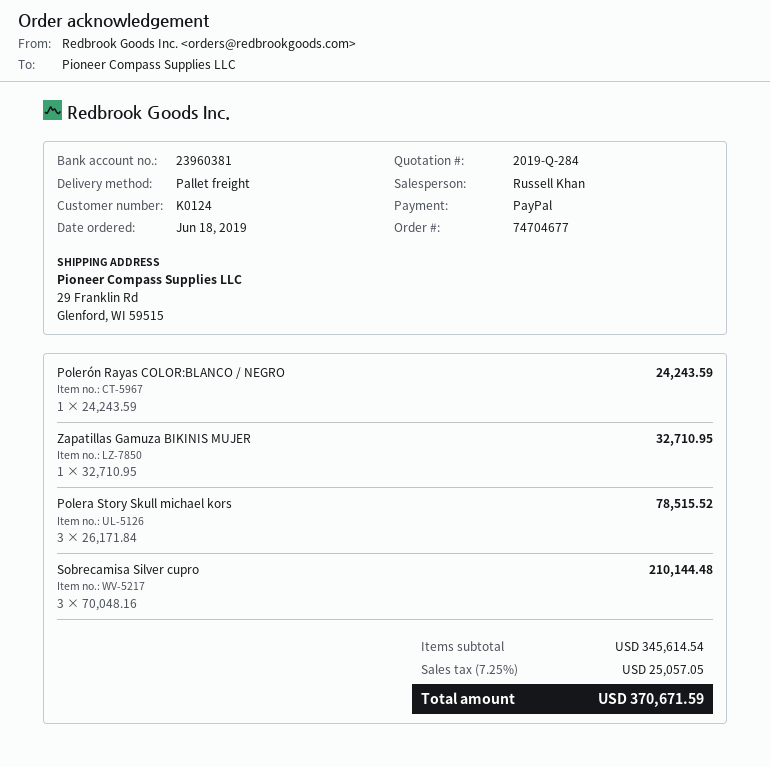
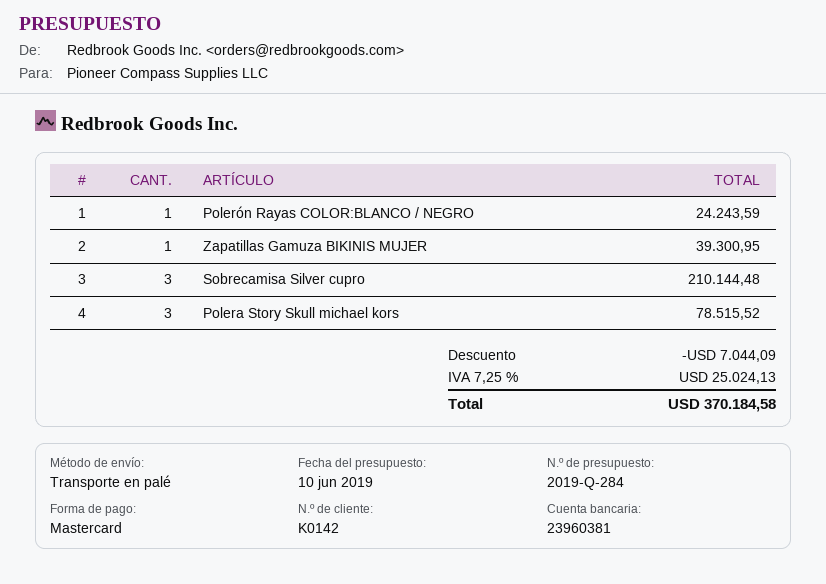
customer number: K0124 -> K0142
payment method: PayPal -> Mastercard
Zapatillas Gamuza BIKINIS MUJER: 1 for 32710.95 -> 1 for 39300.95
discount: none -> 7044.09
tax: 7.25% = 25057.05 -> 7.25% = 25024.13
total: 370671.59 -> 370184.58

